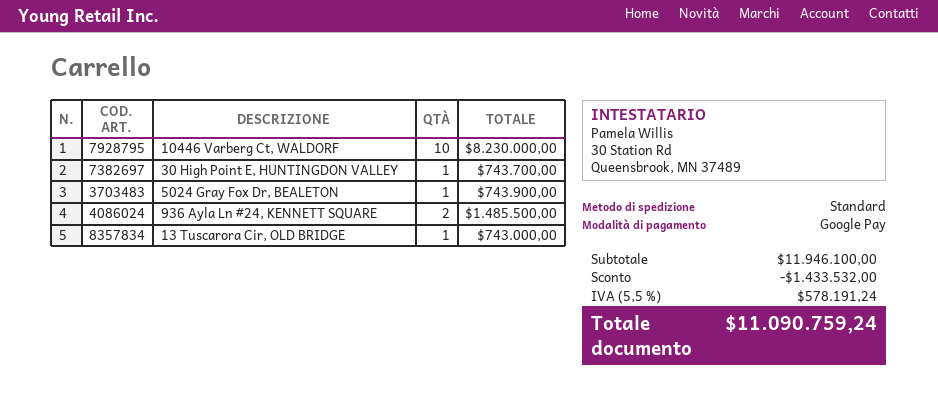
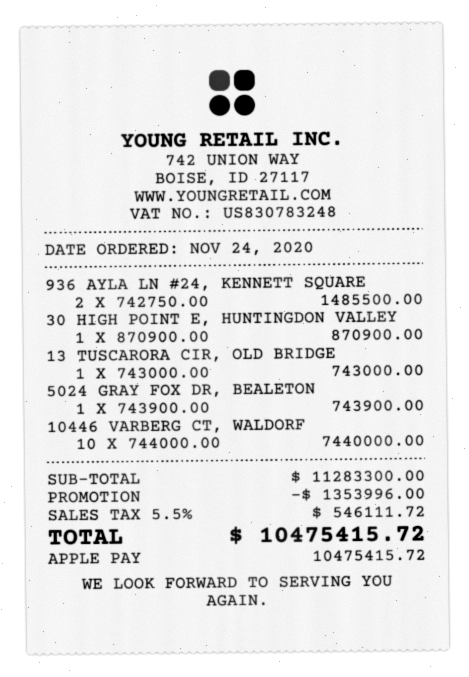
payment method: Google Pay -> Apple Pay
10446 Varberg Ct, WALDORF: 10 for 8230000.00 -> 10 for 7440000.00
30 High Point E, HUNTINGDON VALLEY: 1 for 743700.00 -> 1 for 870900.00
subtotal: 11946100.00 -> 11283300.00
discount: 1433532.00 -> 1353996.00
tax: 5.5% = 578191.24 -> 5.5% = 546111.72
total: 11090759.24 -> 10475415.72

